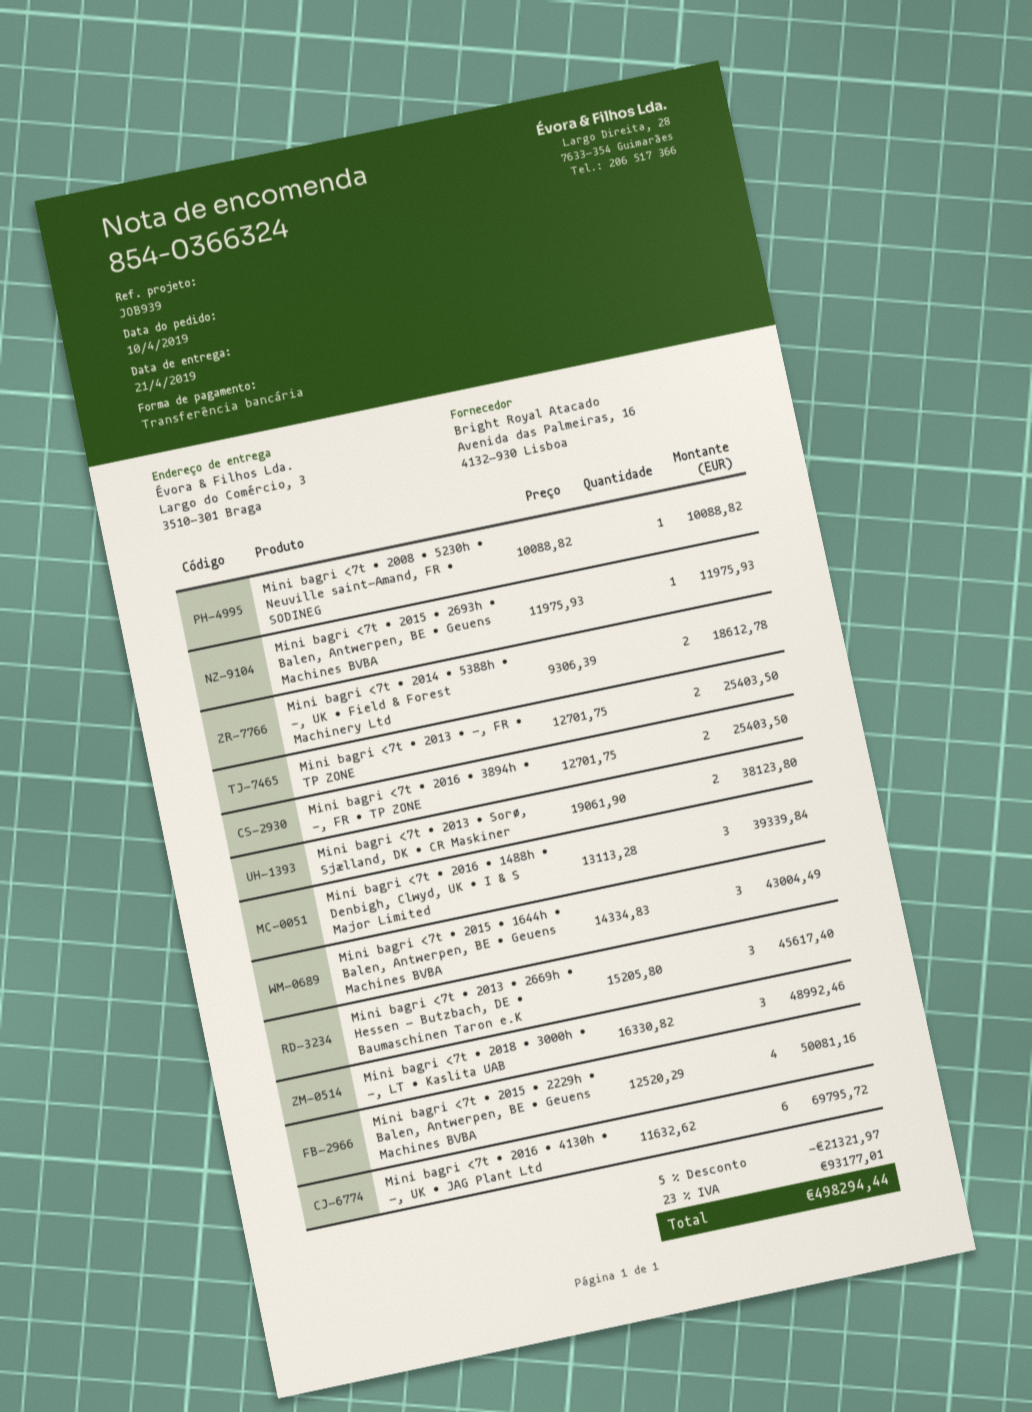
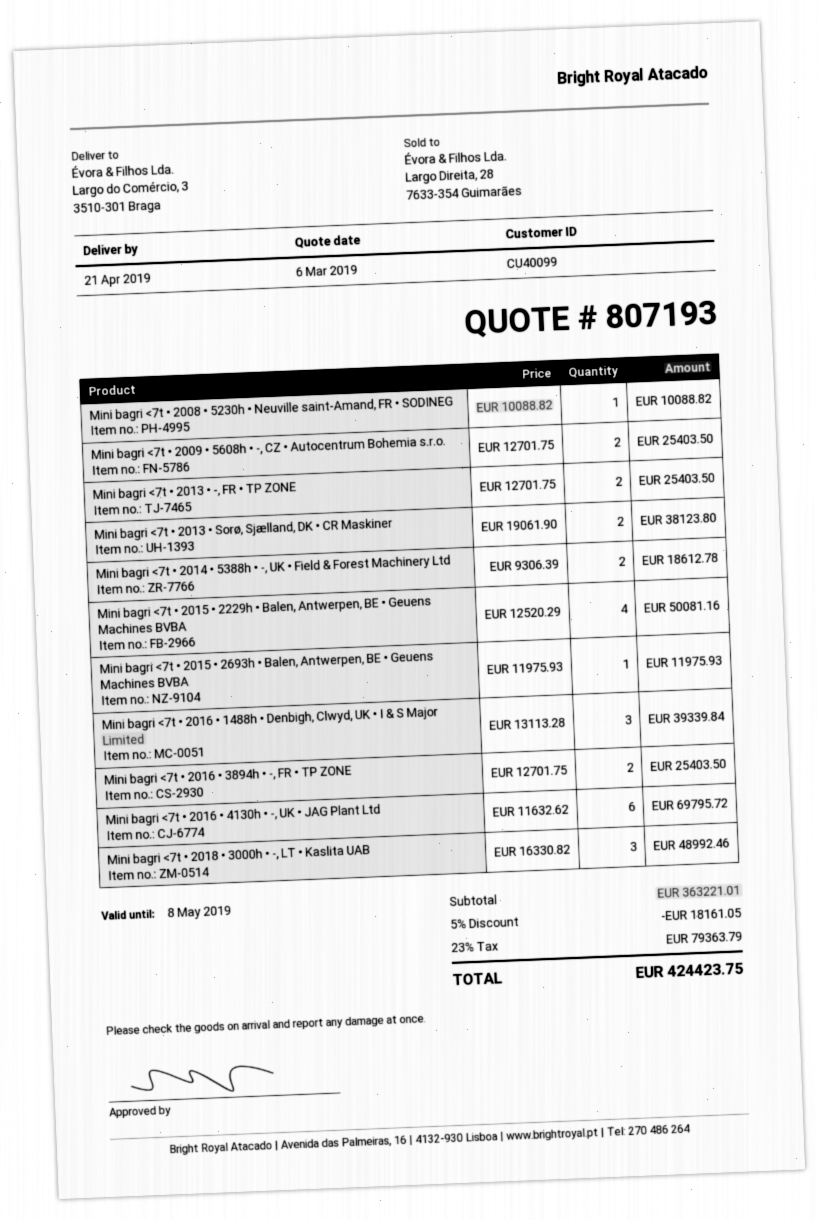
Mini bagri <7t • 2015 • 1644h • Balen, Antwerpen, BE • Geuens Machines BVBA: 3 x 14334.83 = 43004.49 -> none
Mini bagri <7t • 2013 • 2669h • Hessen - Butzbach, DE • Baumaschinen Taron e.K: 3 x 15205.80 = 45617.40 -> none
Mini bagri <7t • 2009 • 5608h • -, CZ • Autocentrum Bohemia s.r.o.: none -> 2 x 12701.75 = 25403.50
discount: 5% = 21321.97 -> 5% = 18161.05
tax: 23% = 93177.01 -> 23% = 79363.79
total: 498294.44 -> 424423.75

